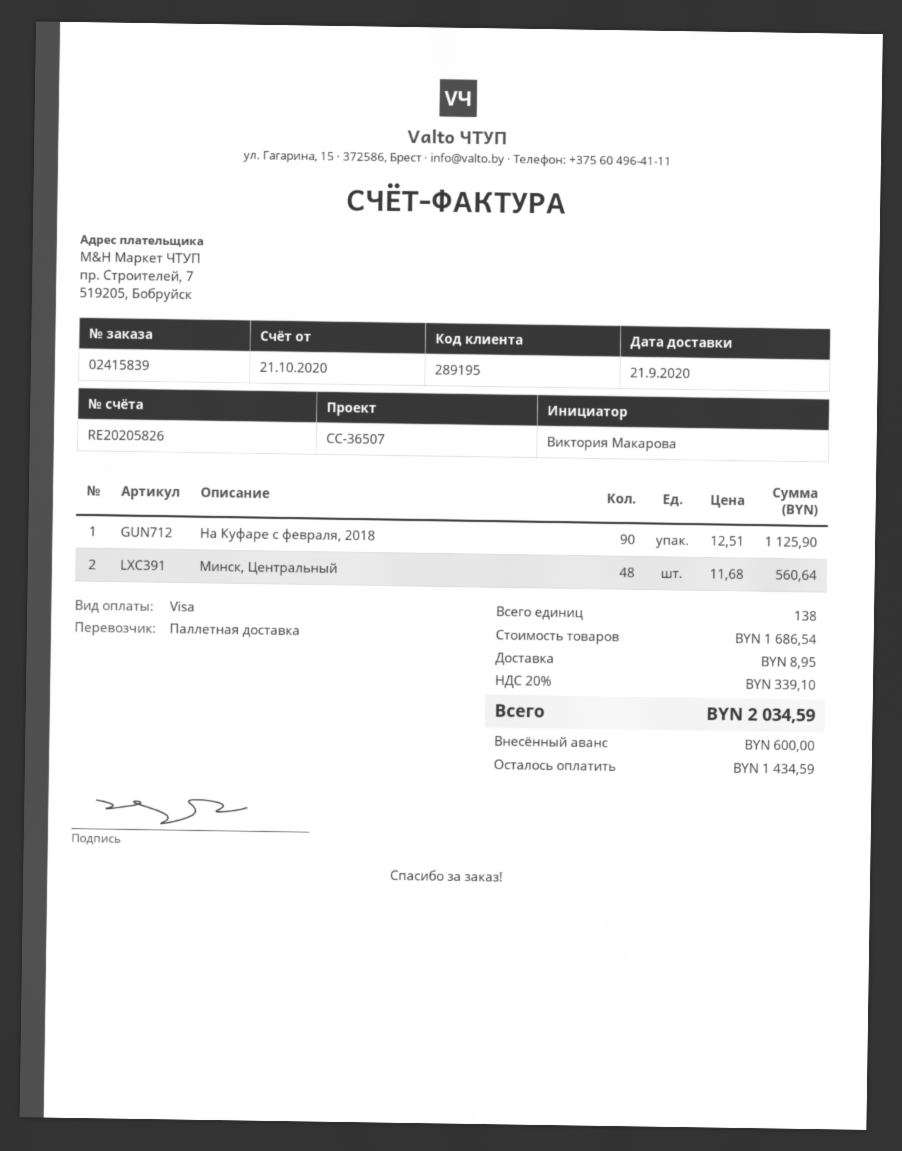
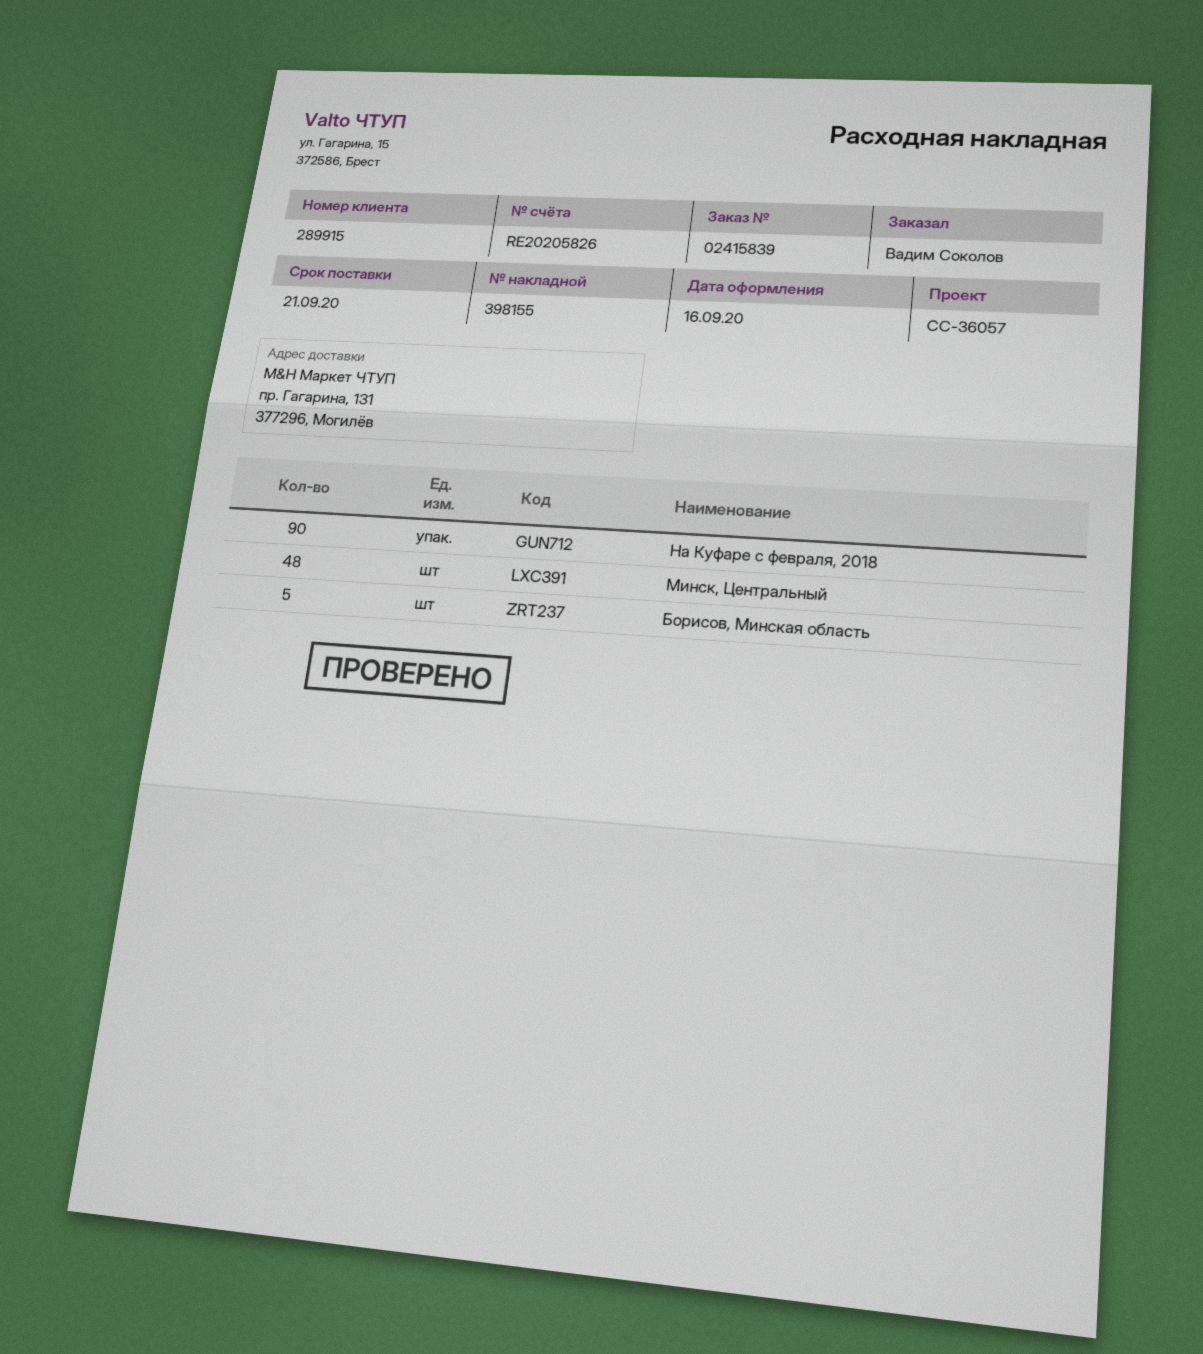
customer number: 289195 -> 289915
reference: CC-36507 -> CC-36057
ordered by: Виктория Макарова -> Вадим Соколов
Борисов, Минская область: none -> 5

